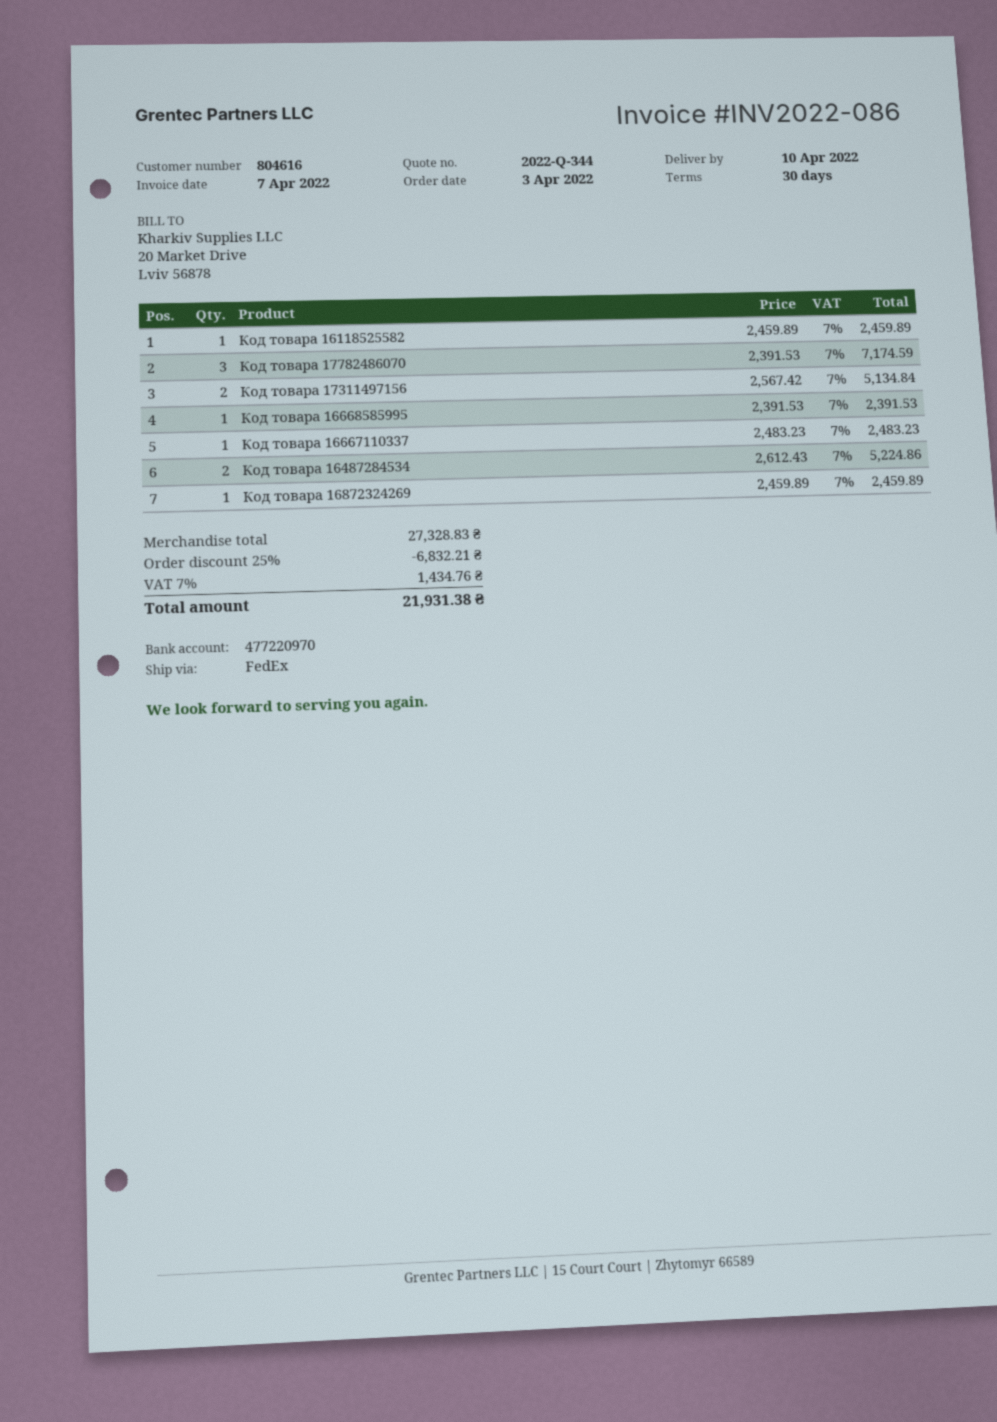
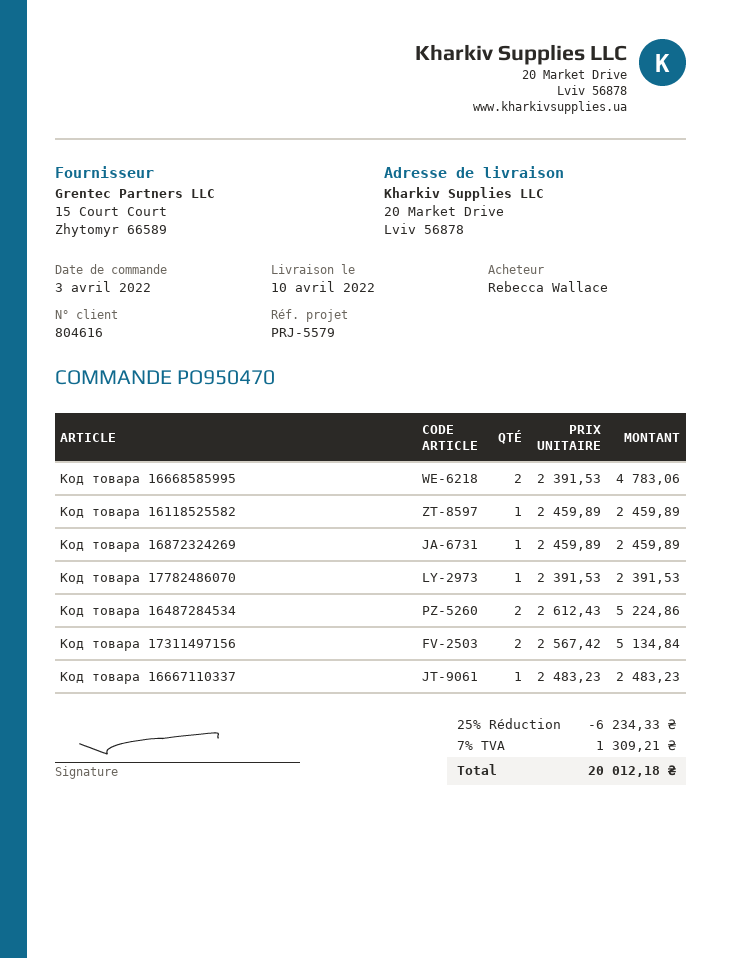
Код товара 17782486070: 3 x 2391.53 = 7174.59 -> 1 x 2391.53 = 2391.53
Код товара 16668585995: 1 x 2391.53 = 2391.53 -> 2 x 2391.53 = 4783.06
discount: 25% = 6832.21 -> 25% = 6234.33
tax: 7% = 1434.76 -> 7% = 1309.21
total: 21931.38 -> 20012.18

